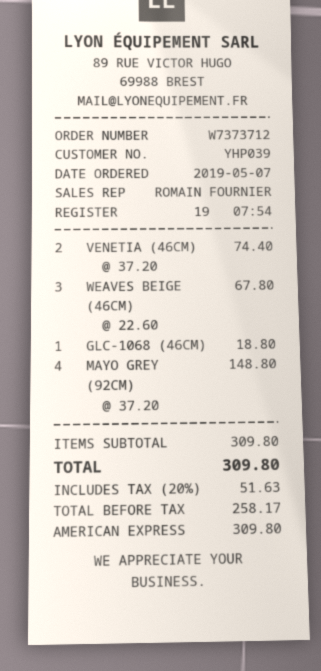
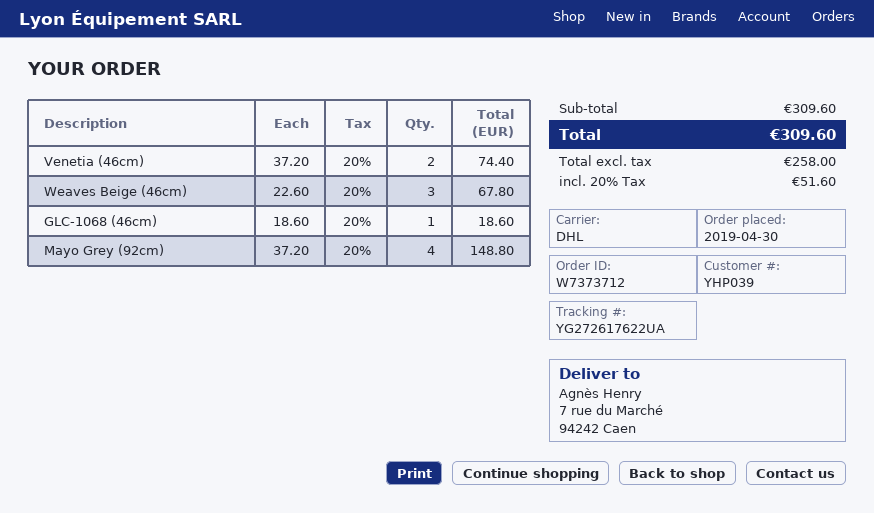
order date: 2019-05-07 -> 2019-04-30
GLC-1068 (46CM): 1 x 18.80 = 18.80 -> 1 x 18.60 = 18.60
subtotal: 309.80 -> 309.60
net: 258.17 -> 258.00
tax: 20% = 51.63 -> 20% = 51.60
total: 309.80 -> 309.60

